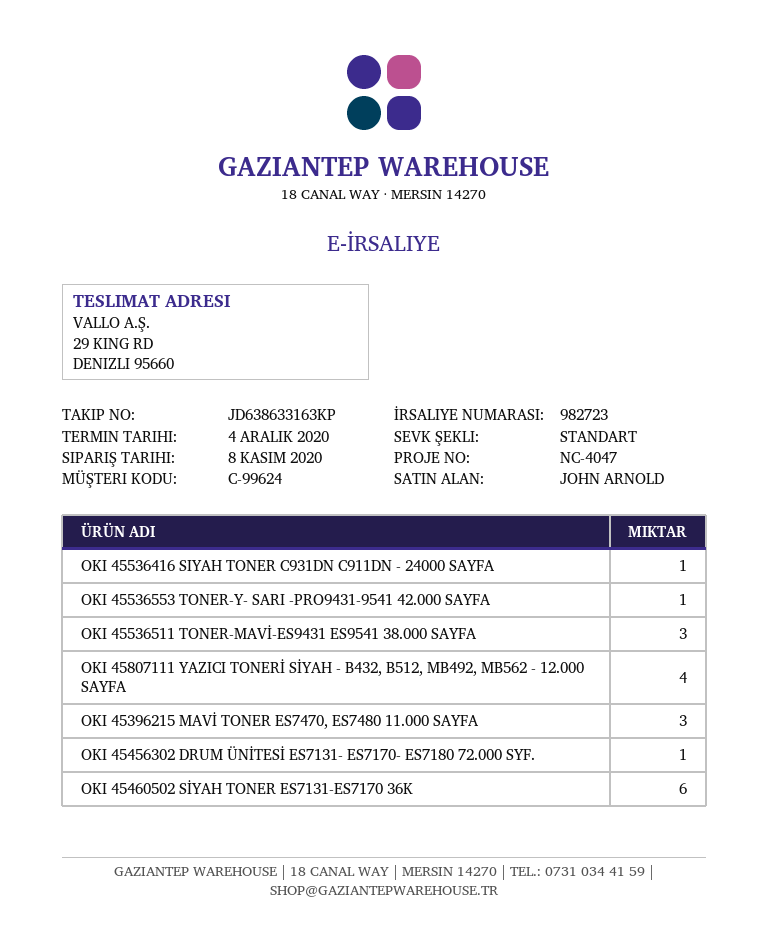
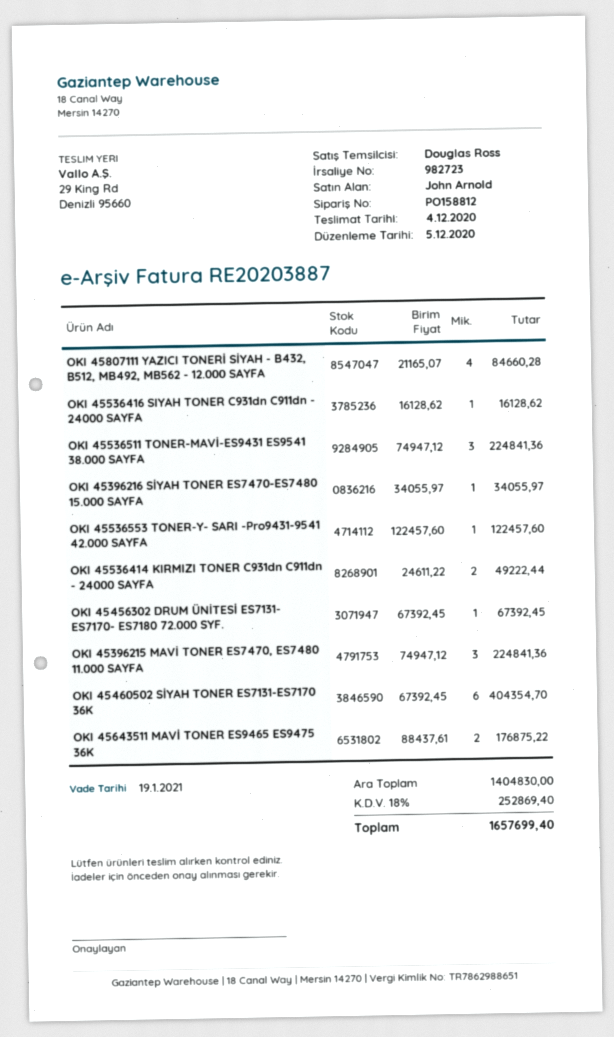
OKI 45396216 SİYAH TONER ES7470-ES7480 15.000 SAYFA: none -> 1
OKI 45536414 KIRMIZI TONER C931dn C911dn - 24000 SAYFA: none -> 2
OKI 45643511 MAVİ TONER ES9465 ES9475 36K: none -> 2

